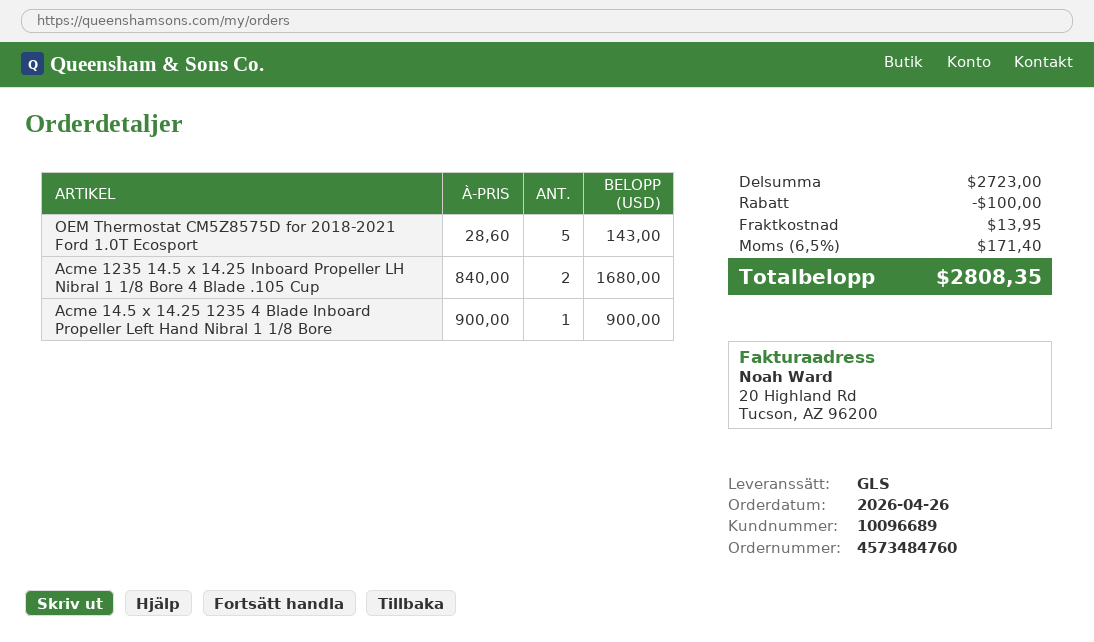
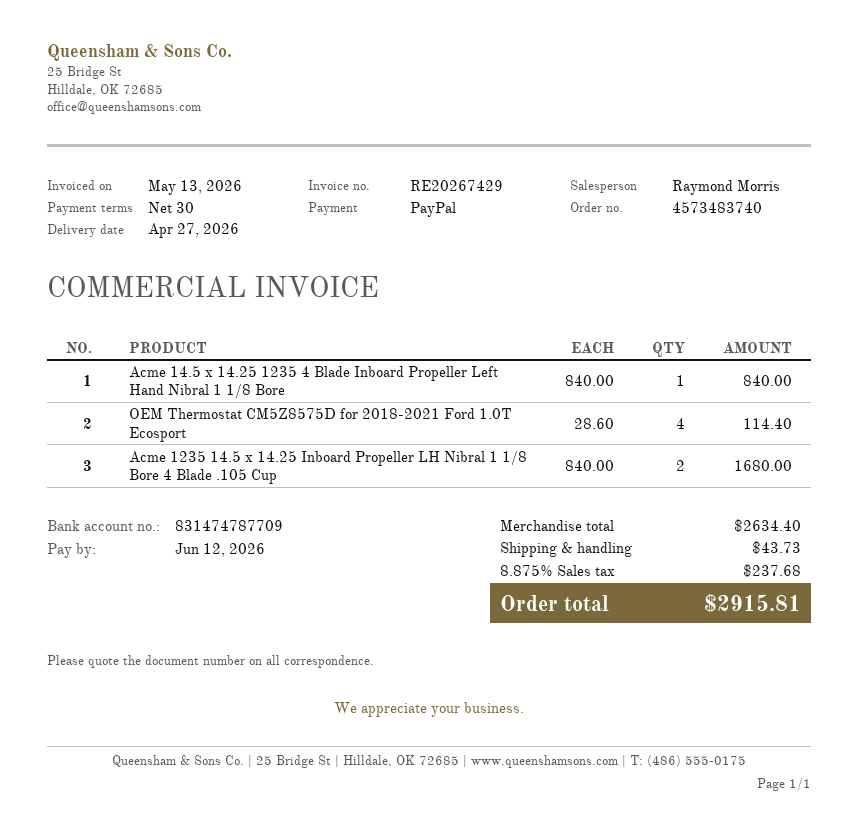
order number: 4573484760 -> 4573483740
OEM Thermostat CM5Z8575D for 2018-2021 Ford 1.0T Ecosport: 5 x 28.60 = 143.00 -> 4 x 28.60 = 114.40
Acme 14.5 x 14.25 1235 4 Blade Inboard Propeller Left Hand Nibral 1 1/8 Bore: 1 x 900.00 = 900.00 -> 1 x 840.00 = 840.00
subtotal: 2723.00 -> 2634.40
discount: 100.00 -> none
shipping: 13.95 -> 43.73
tax: 6.5% = 171.40 -> 8.875% = 237.68
total: 2808.35 -> 2915.81

